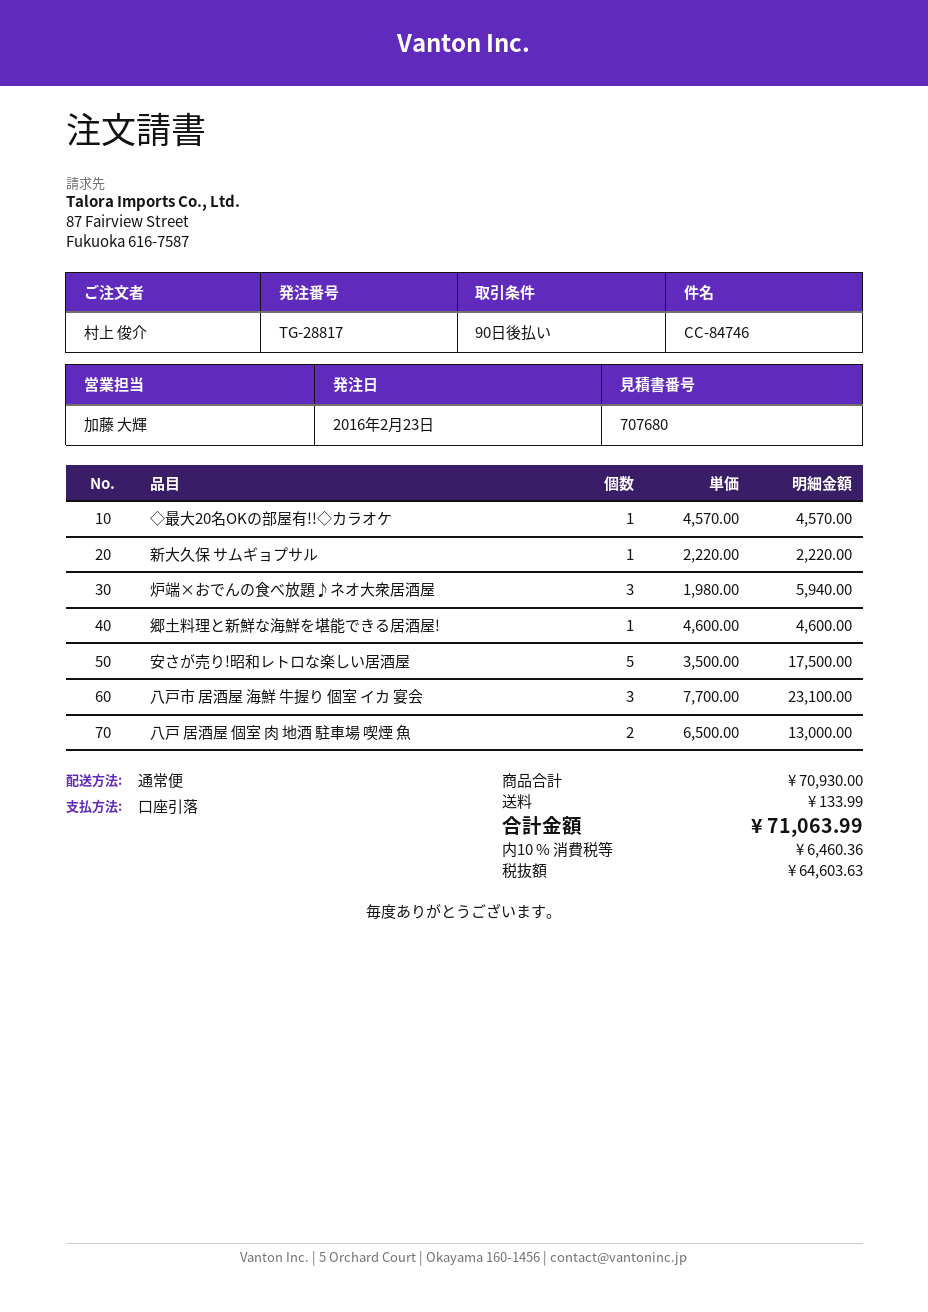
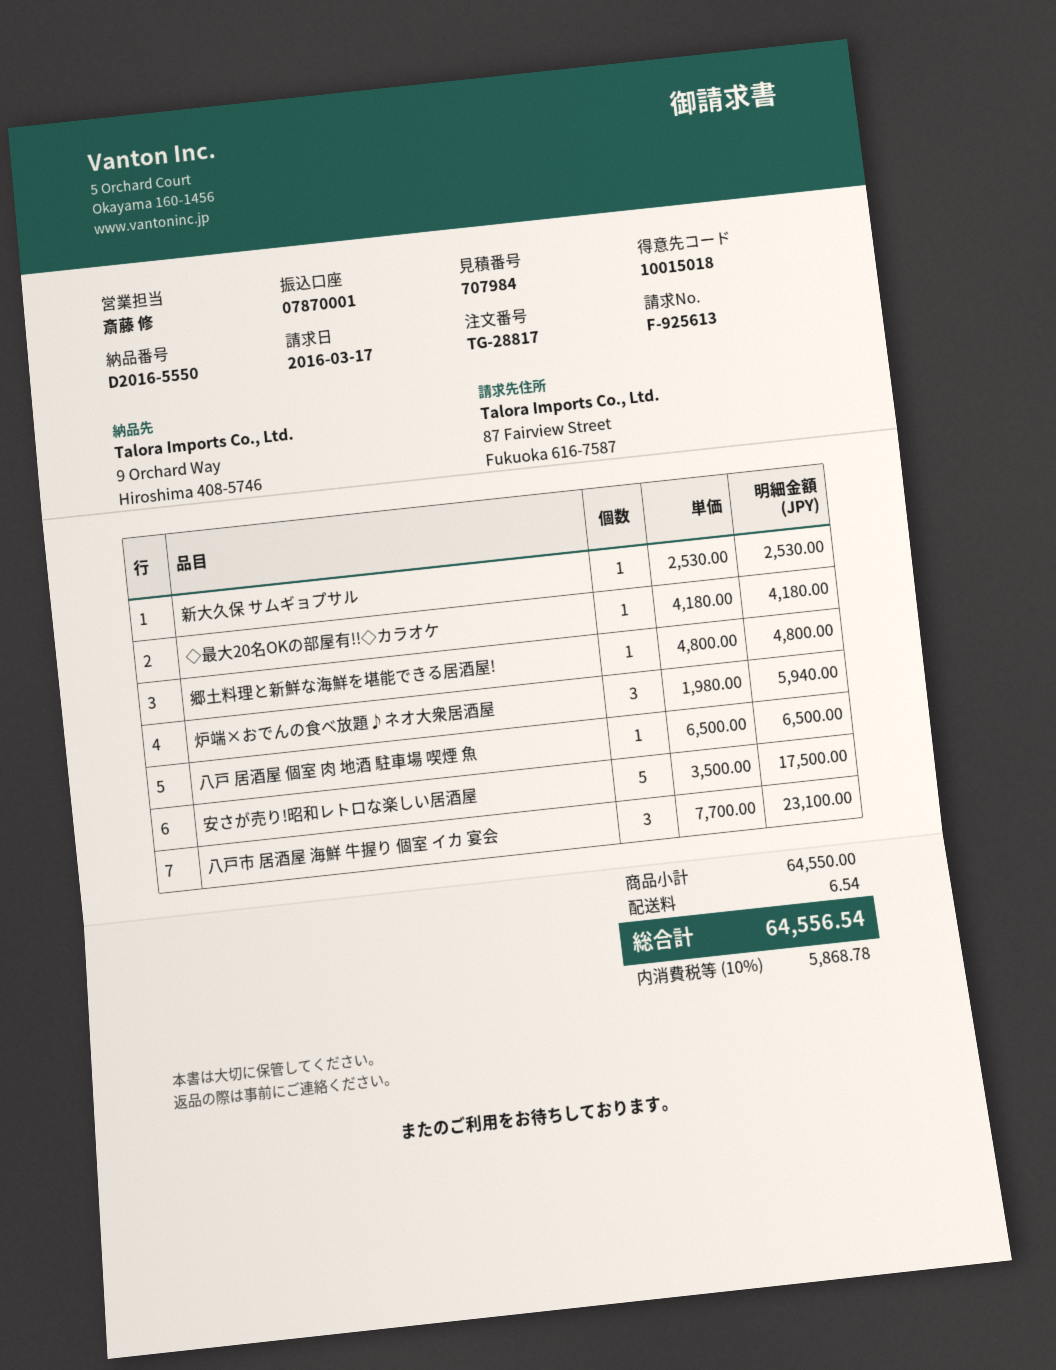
quote number: 707680 -> 707984
sales rep: 加藤 大輝 -> 斎藤 修
◇最大20名OKの部屋有!!◇カラオケ: 1 x 4570.00 = 4570.00 -> 1 x 4180.00 = 4180.00
新大久保 サムギョプサル: 1 x 2220.00 = 2220.00 -> 1 x 2530.00 = 2530.00
郷土料理と新鮮な海鮮を堪能できる居酒屋!: 1 x 4600.00 = 4600.00 -> 1 x 4800.00 = 4800.00
八戸 居酒屋 個室 肉 地酒 駐車場 喫煙 魚: 2 x 6500.00 = 13000.00 -> 1 x 6500.00 = 6500.00
subtotal: 70930.00 -> 64550.00
shipping: 133.99 -> 6.54
tax: 10% = 6460.36 -> 10% = 5868.78
total: 71063.99 -> 64556.54

